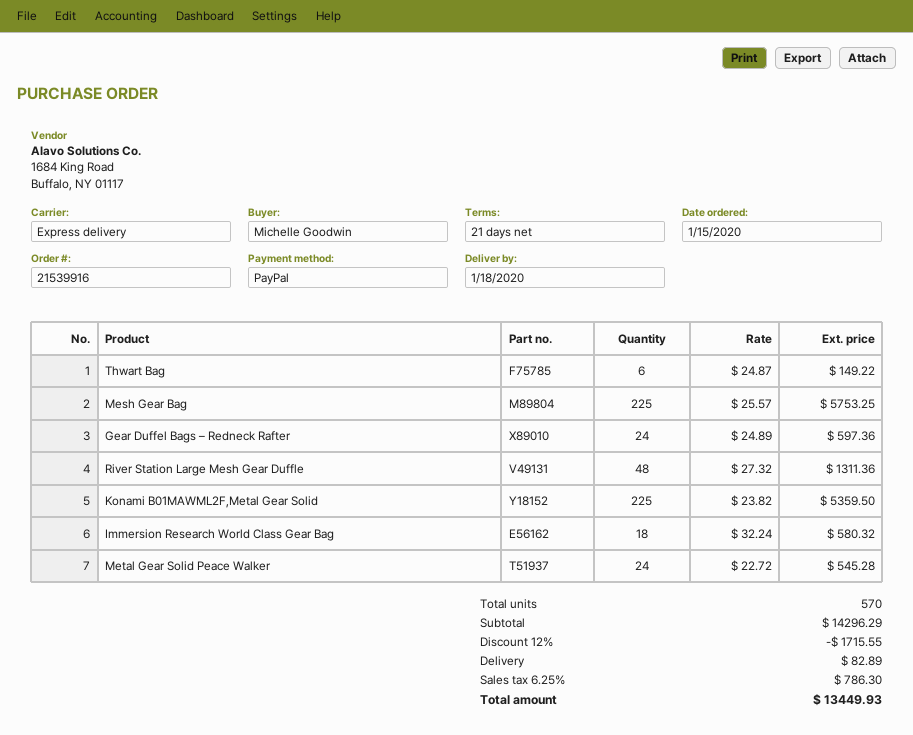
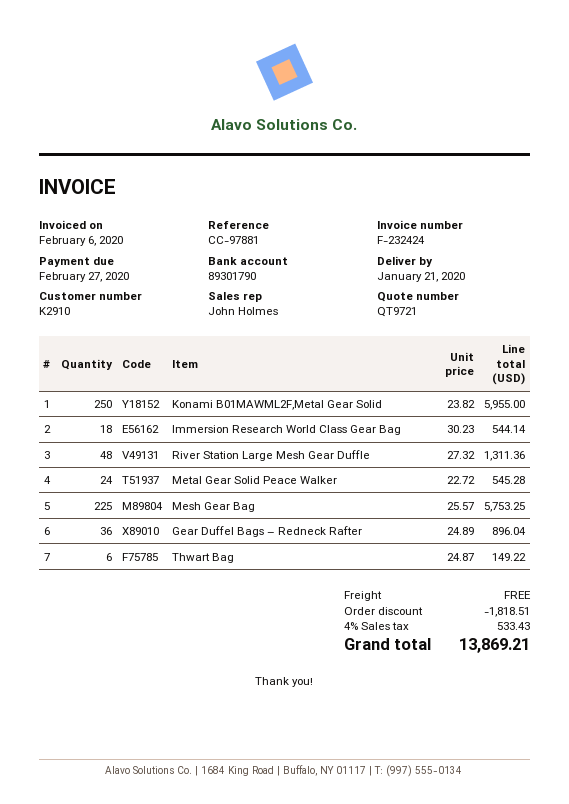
delivery date: 2020-01-18 -> 2020-01-21
Gear Duffel Bags – Redneck Rafter: 24 x 24.89 = 597.36 -> 36 x 24.89 = 896.04
Konami B01MAWML2F,Metal Gear Solid: 225 x 23.82 = 5359.50 -> 250 x 23.82 = 5955.00
Immersion Research World Class Gear Bag: 18 x 32.24 = 580.32 -> 18 x 30.23 = 544.14
discount: 1715.55 -> 1818.51
shipping: 82.89 -> 0.00
tax: 6.25% = 786.30 -> 4% = 533.43
total: 13449.93 -> 13869.21

